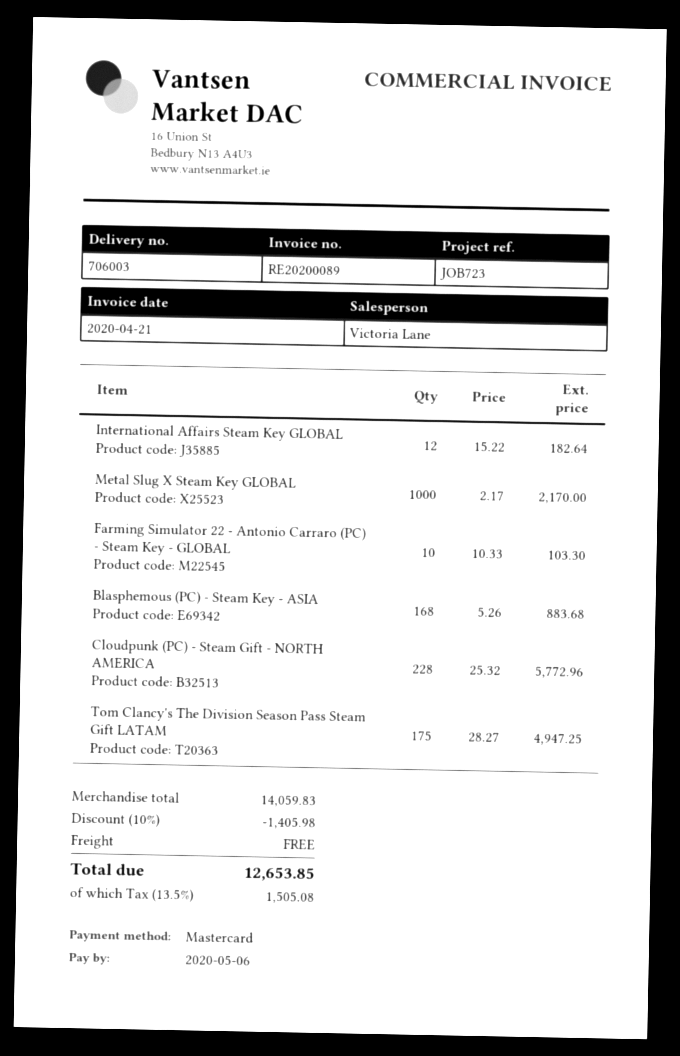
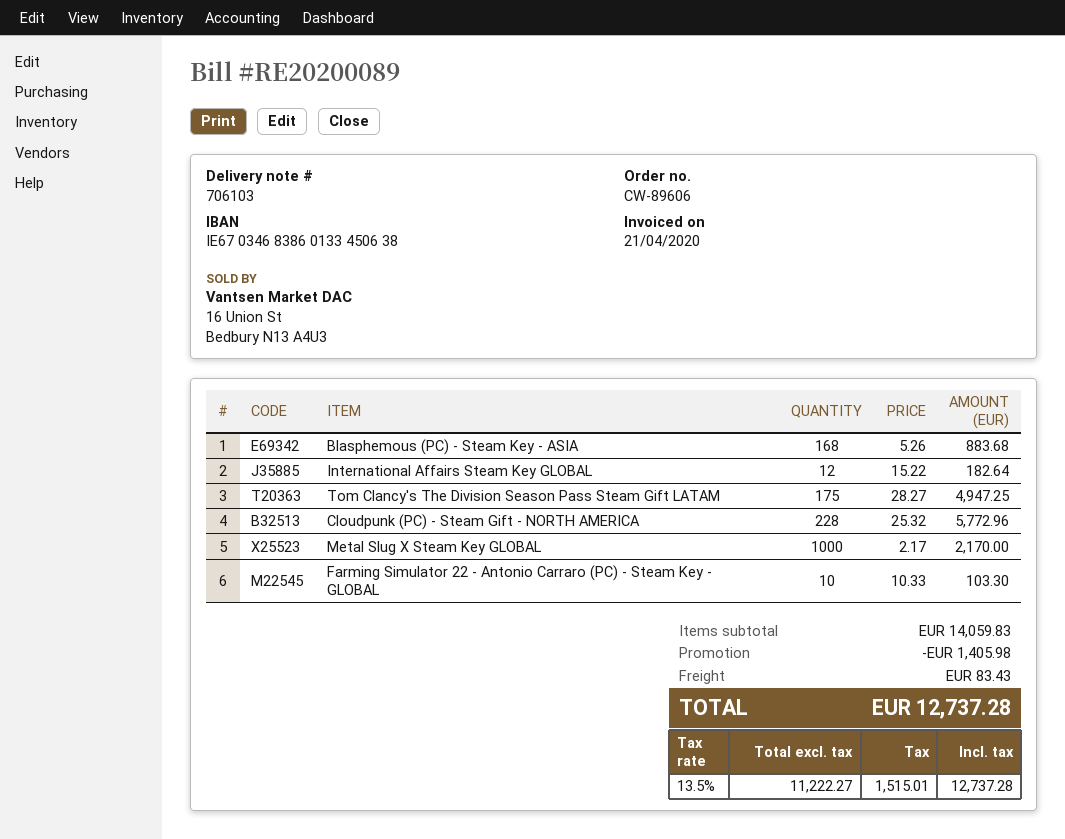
delivery note number: 706003 -> 706103
shipping: 0.00 -> 83.43
tax: 13.5% = 1505.08 -> 13.5% = 1515.01
total: 12653.85 -> 12737.28

